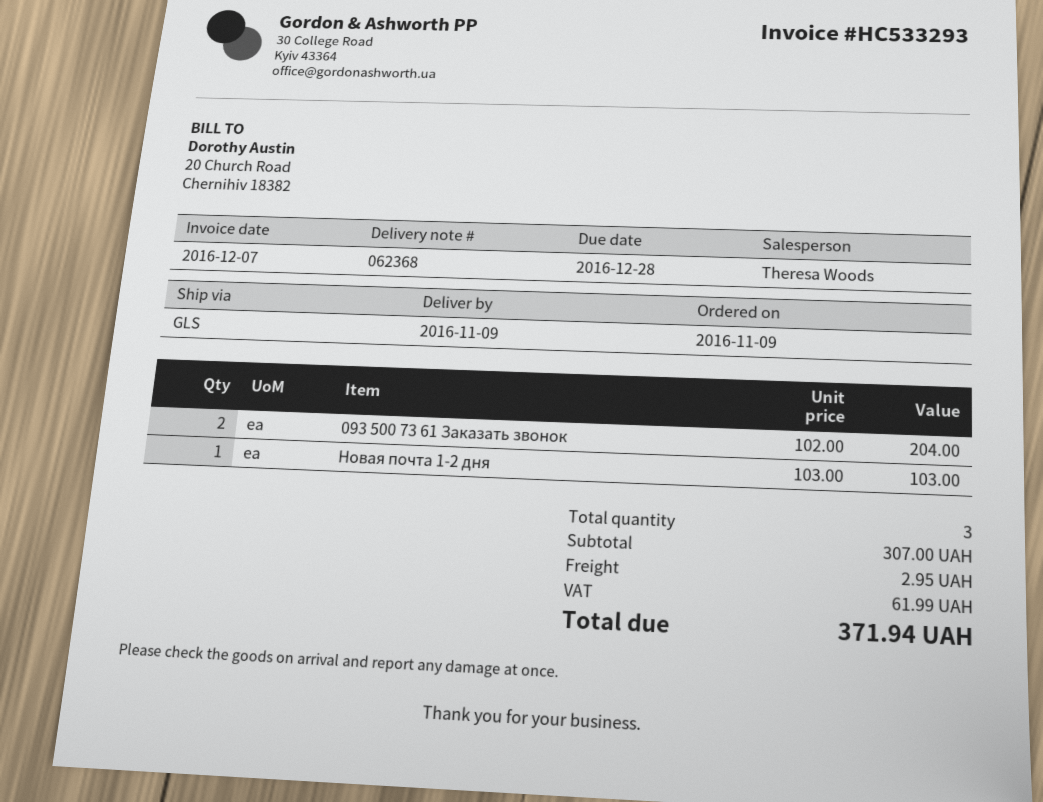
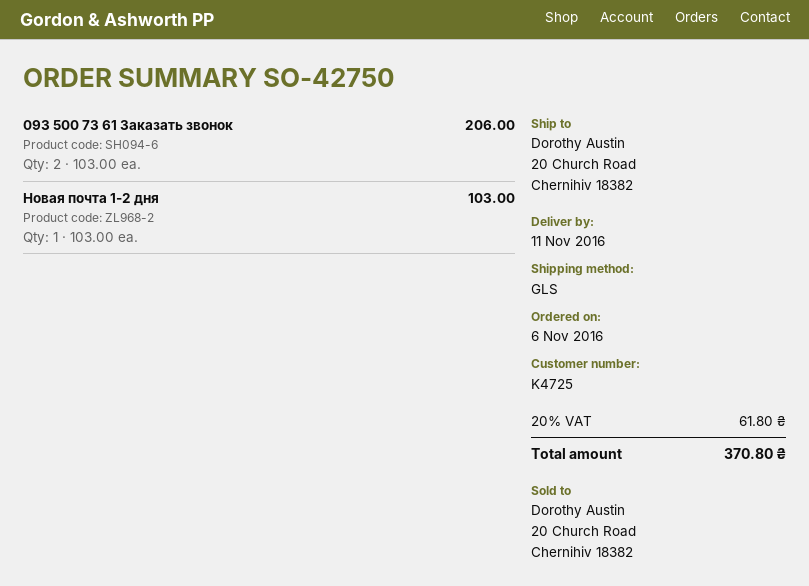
order date: 2016-11-09 -> 2016-11-06
delivery date: 2016-11-09 -> 2016-11-11
093 500 73 61 Заказать звонок: 2 x 102.00 = 204.00 -> 2 x 103.00 = 206.00
shipping: 2.95 -> none
tax: 61.99 -> 61.80
total: 371.94 -> 370.80

